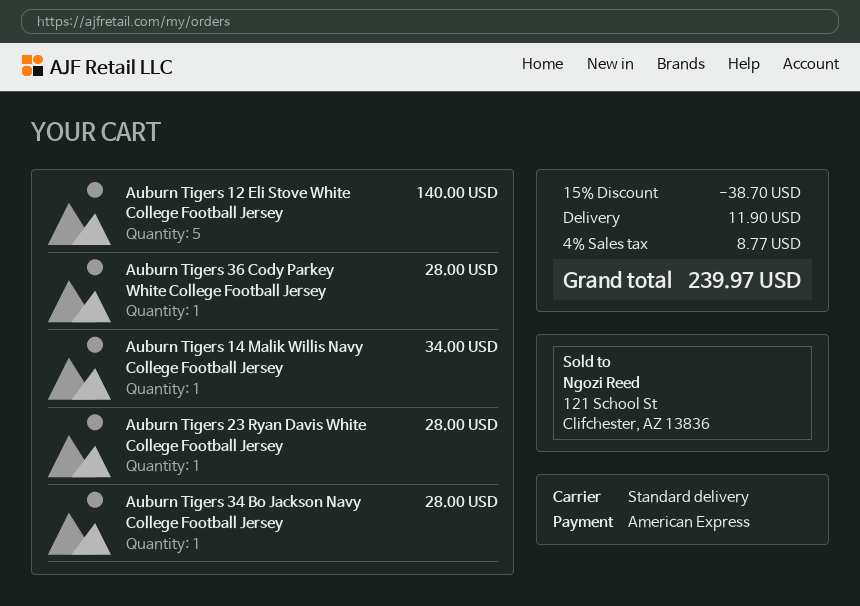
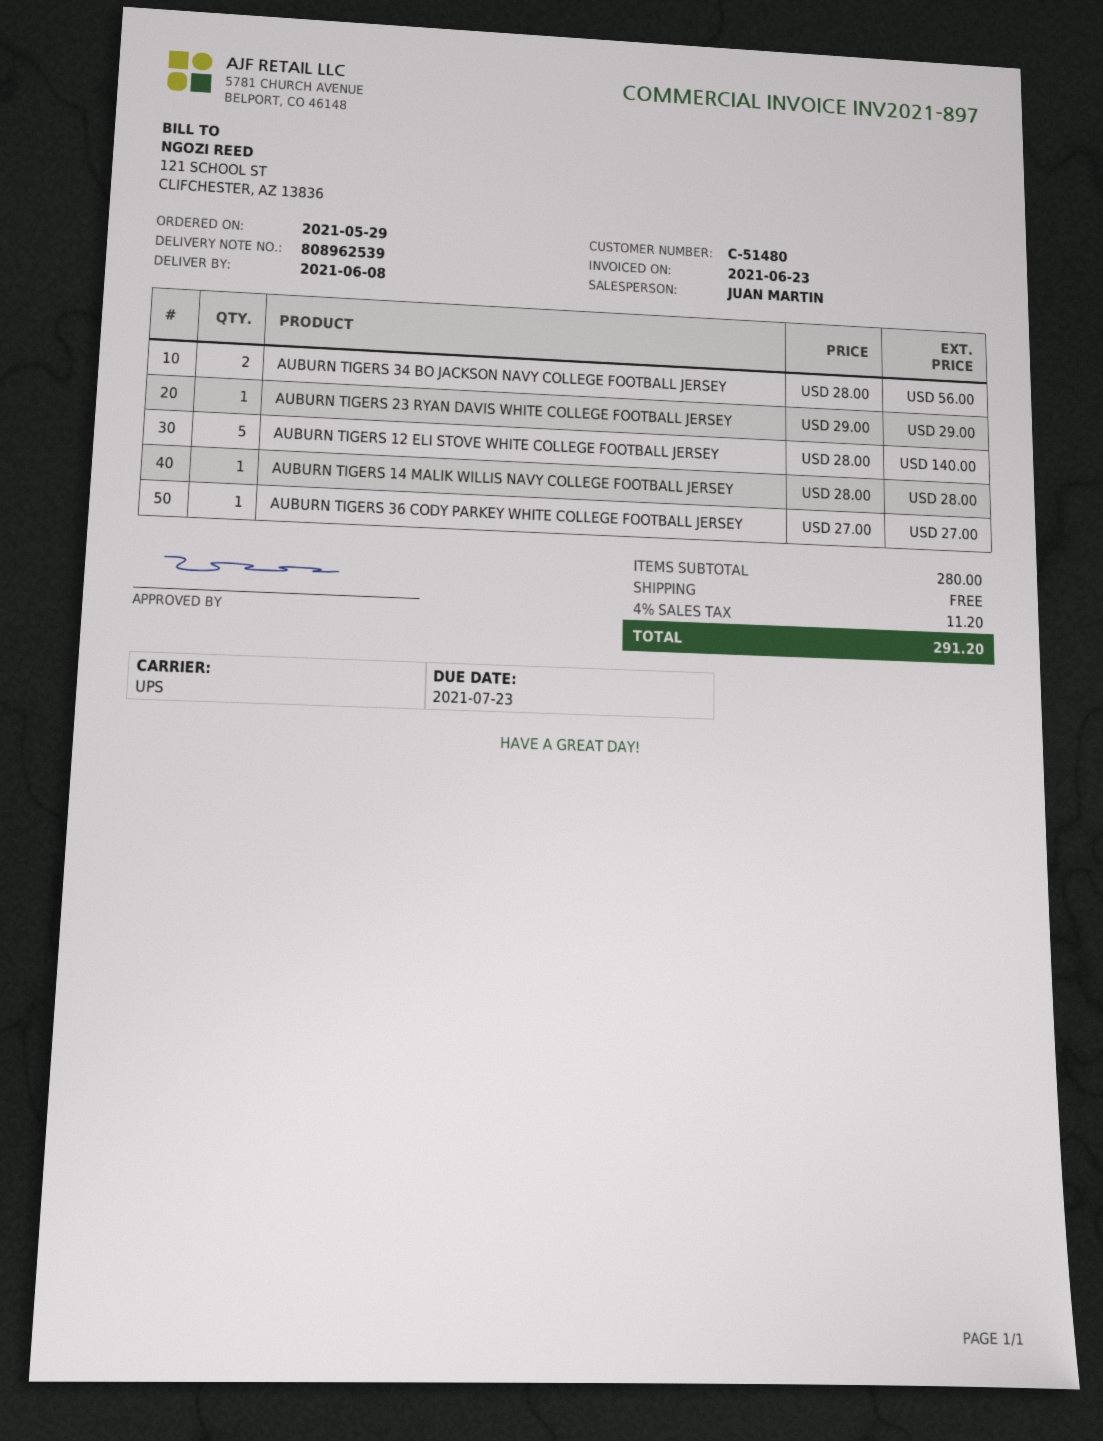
shipping method: standard -> UPS
Auburn Tigers 36 Cody Parkey White College Football Jersey: 1 for 28.00 -> 1 for 27.00
Auburn Tigers 14 Malik Willis Navy College Football Jersey: 1 for 34.00 -> 1 for 28.00
Auburn Tigers 23 Ryan Davis White College Football Jersey: 1 for 28.00 -> 1 for 29.00
Auburn Tigers 34 Bo Jackson Navy College Football Jersey: 1 for 28.00 -> 2 for 56.00
discount: 15% = 38.70 -> none
shipping: 11.90 -> 0.00
tax: 4% = 8.77 -> 4% = 11.20
total: 239.97 -> 291.20

